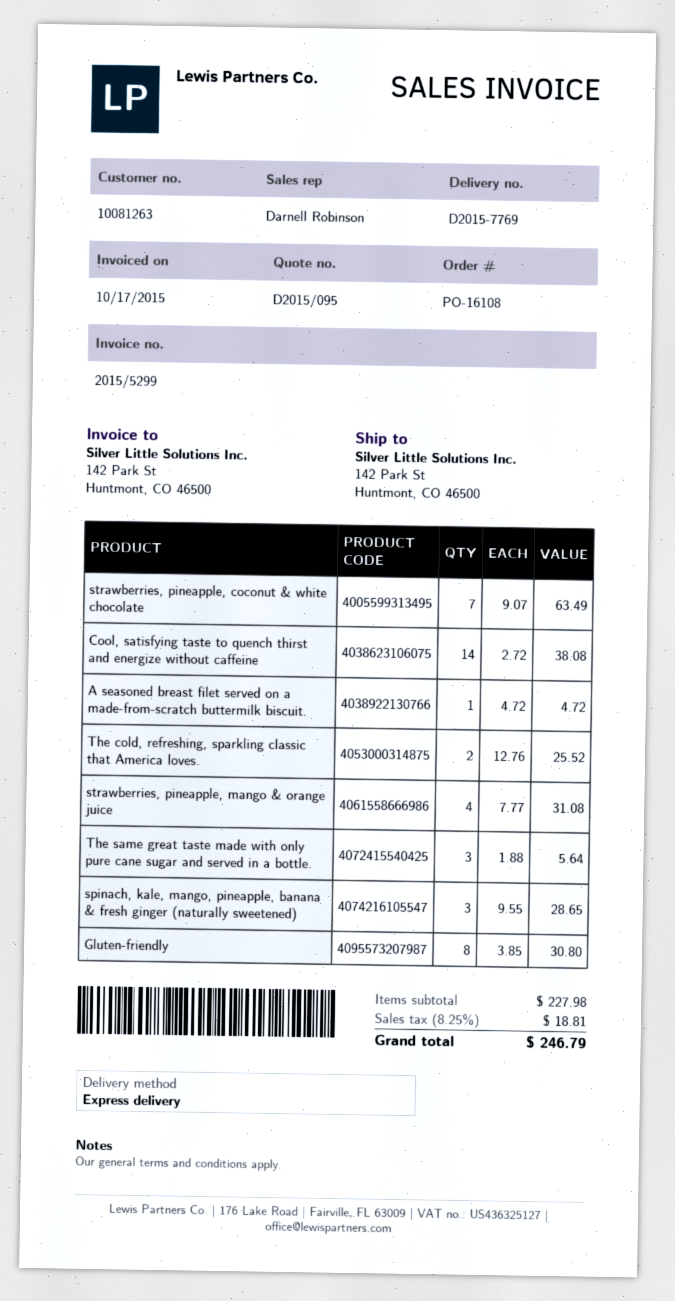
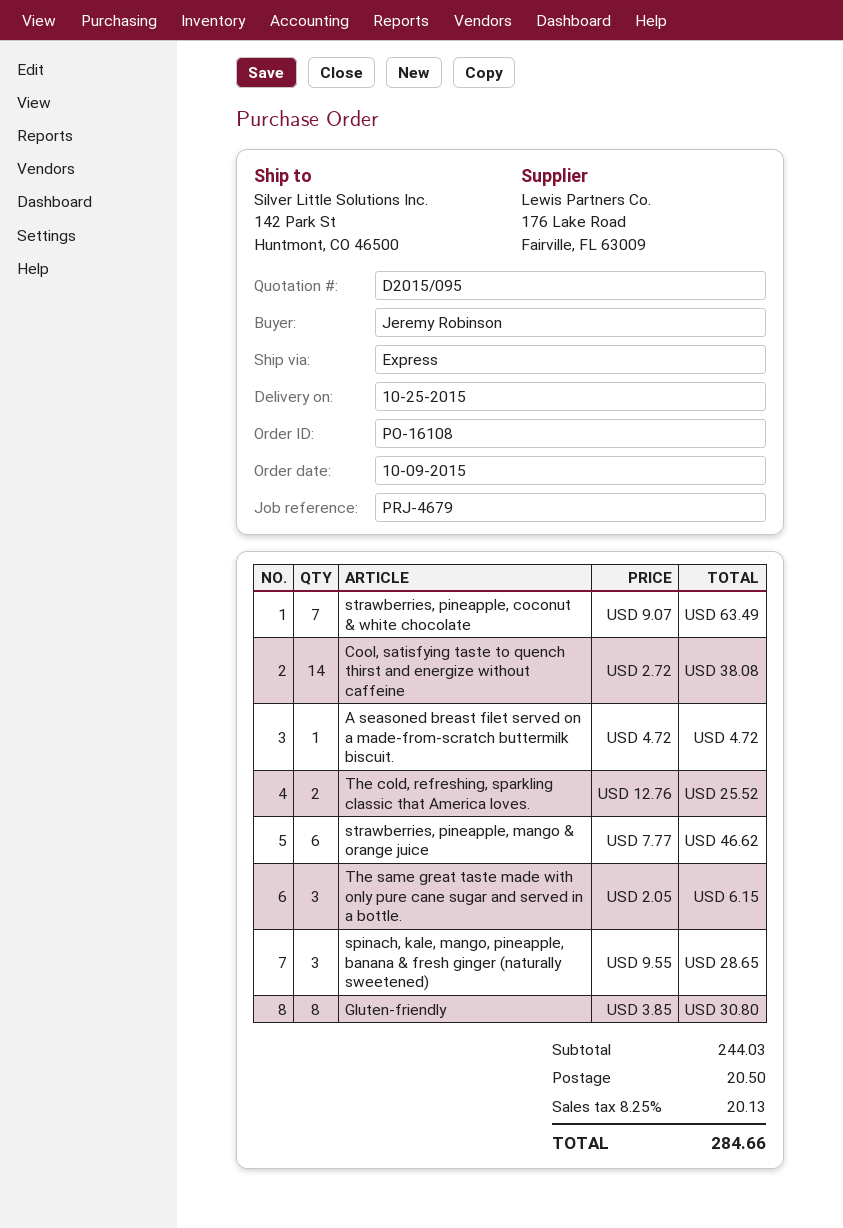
strawberries, pineapple, mango & orange juice: 4 x 7.77 = 31.08 -> 6 x 7.77 = 46.62
The same great taste made with only pure cane sugar and served in a bottle.: 3 x 1.88 = 5.64 -> 3 x 2.05 = 6.15
subtotal: 227.98 -> 244.03
shipping: none -> 20.50
tax: 8.25% = 18.81 -> 8.25% = 20.13
total: 246.79 -> 284.66

